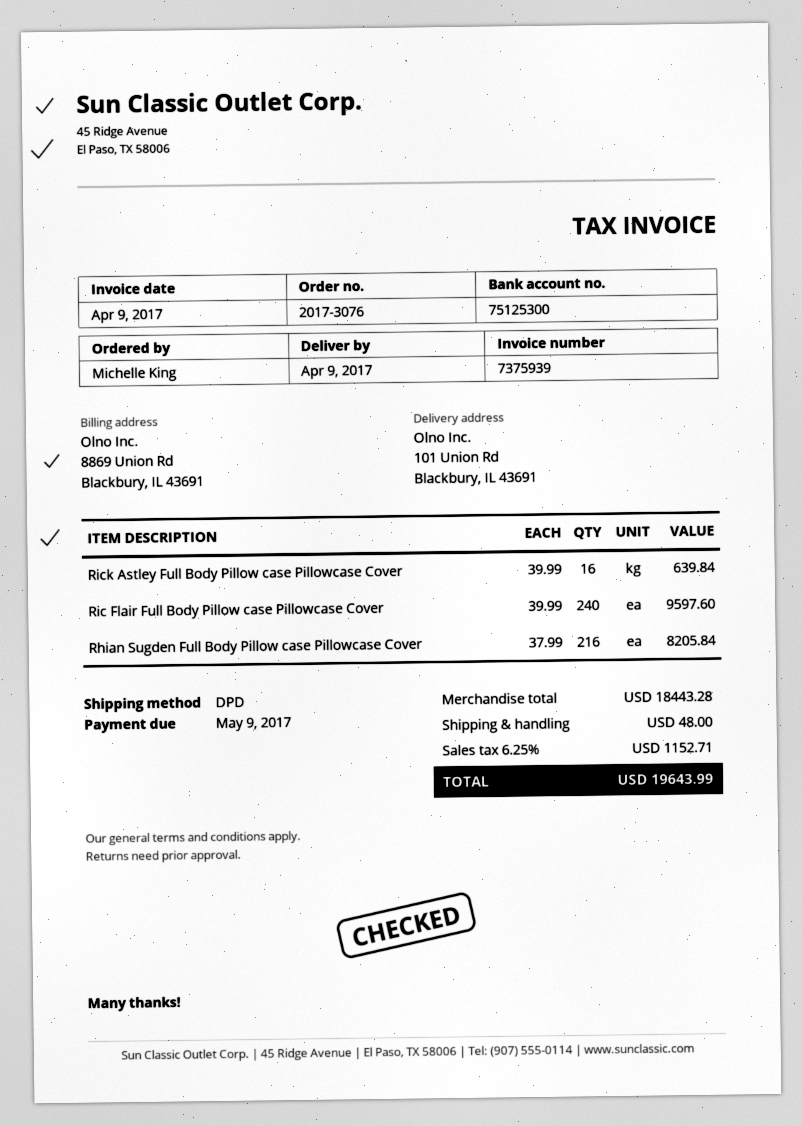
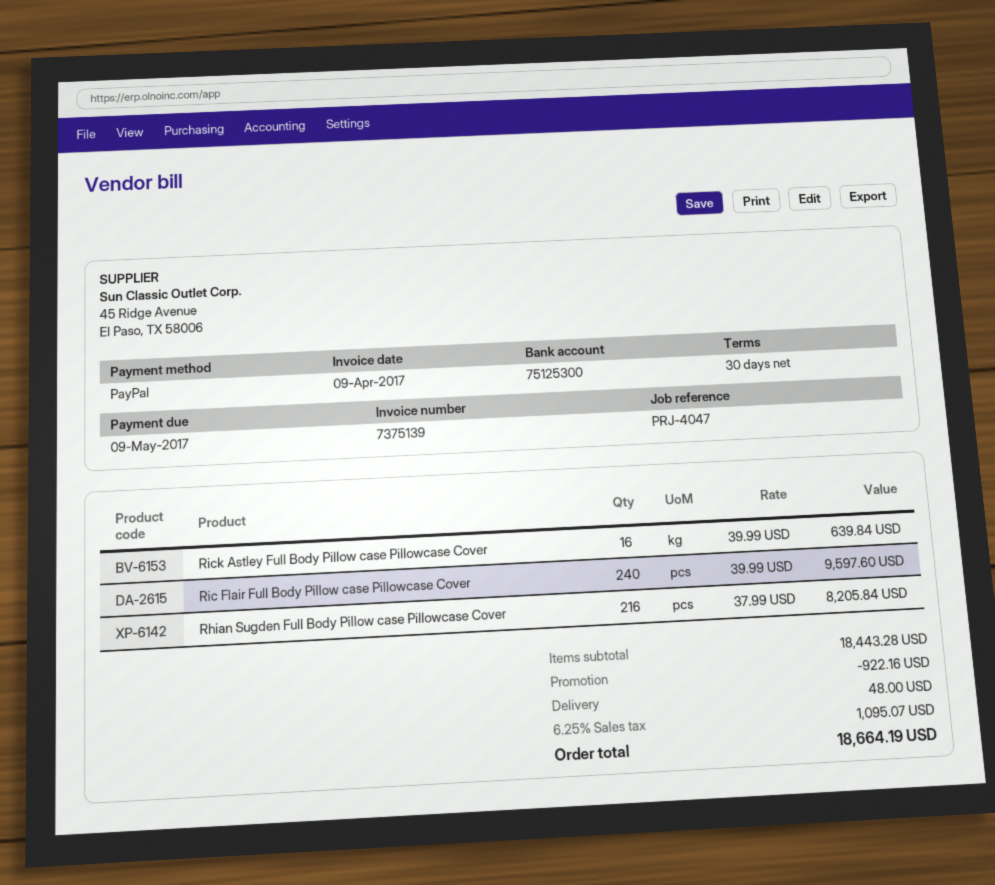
invoice number: 7375939 -> 7375139
discount: none -> 922.16
tax: 6.25% = 1152.71 -> 6.25% = 1095.07
total: 19643.99 -> 18664.19

